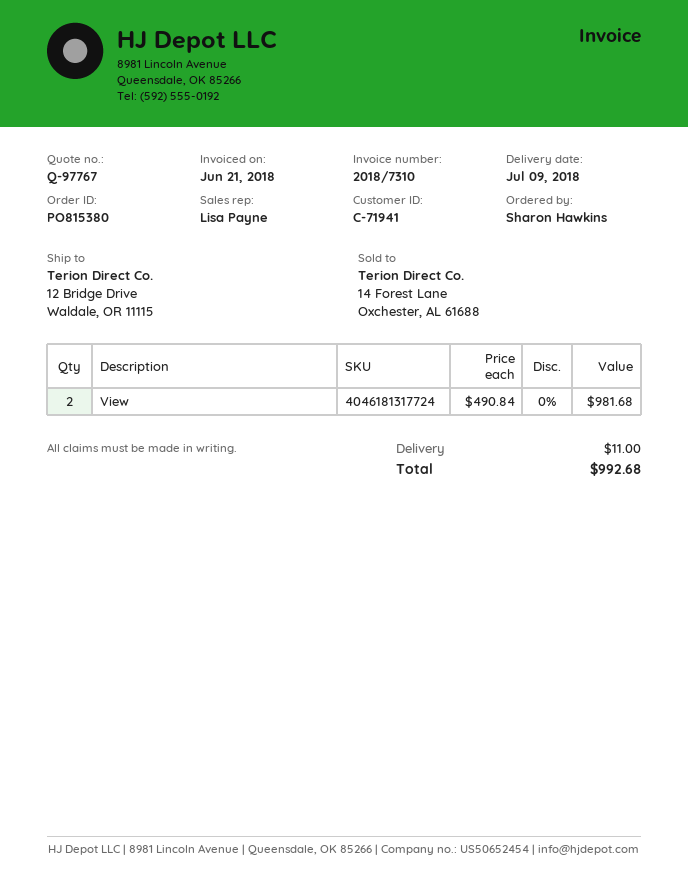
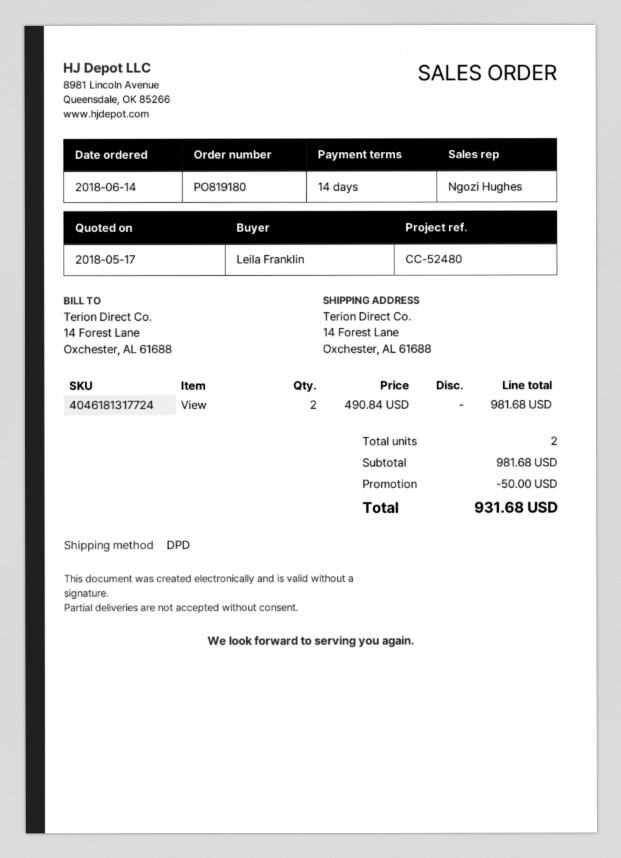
order number: PO815380 -> PO819180
ordered by: Sharon Hawkins -> Leila Franklin
sales rep: Lisa Payne -> Ngozi Hughes
ship to: 12 Bridge Drive, Waldale, OR 11115 -> 14 Forest Lane, Oxchester, AL 61688
discount: none -> 50.00
shipping: 11.00 -> none
total: 992.68 -> 931.68

